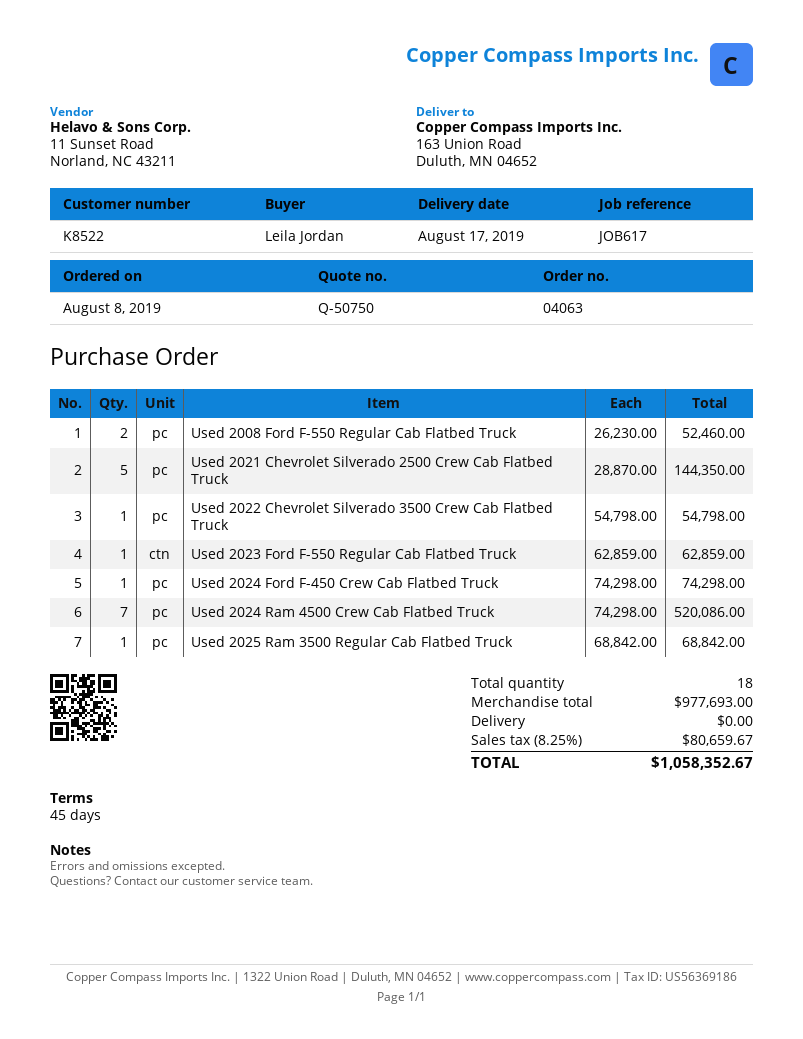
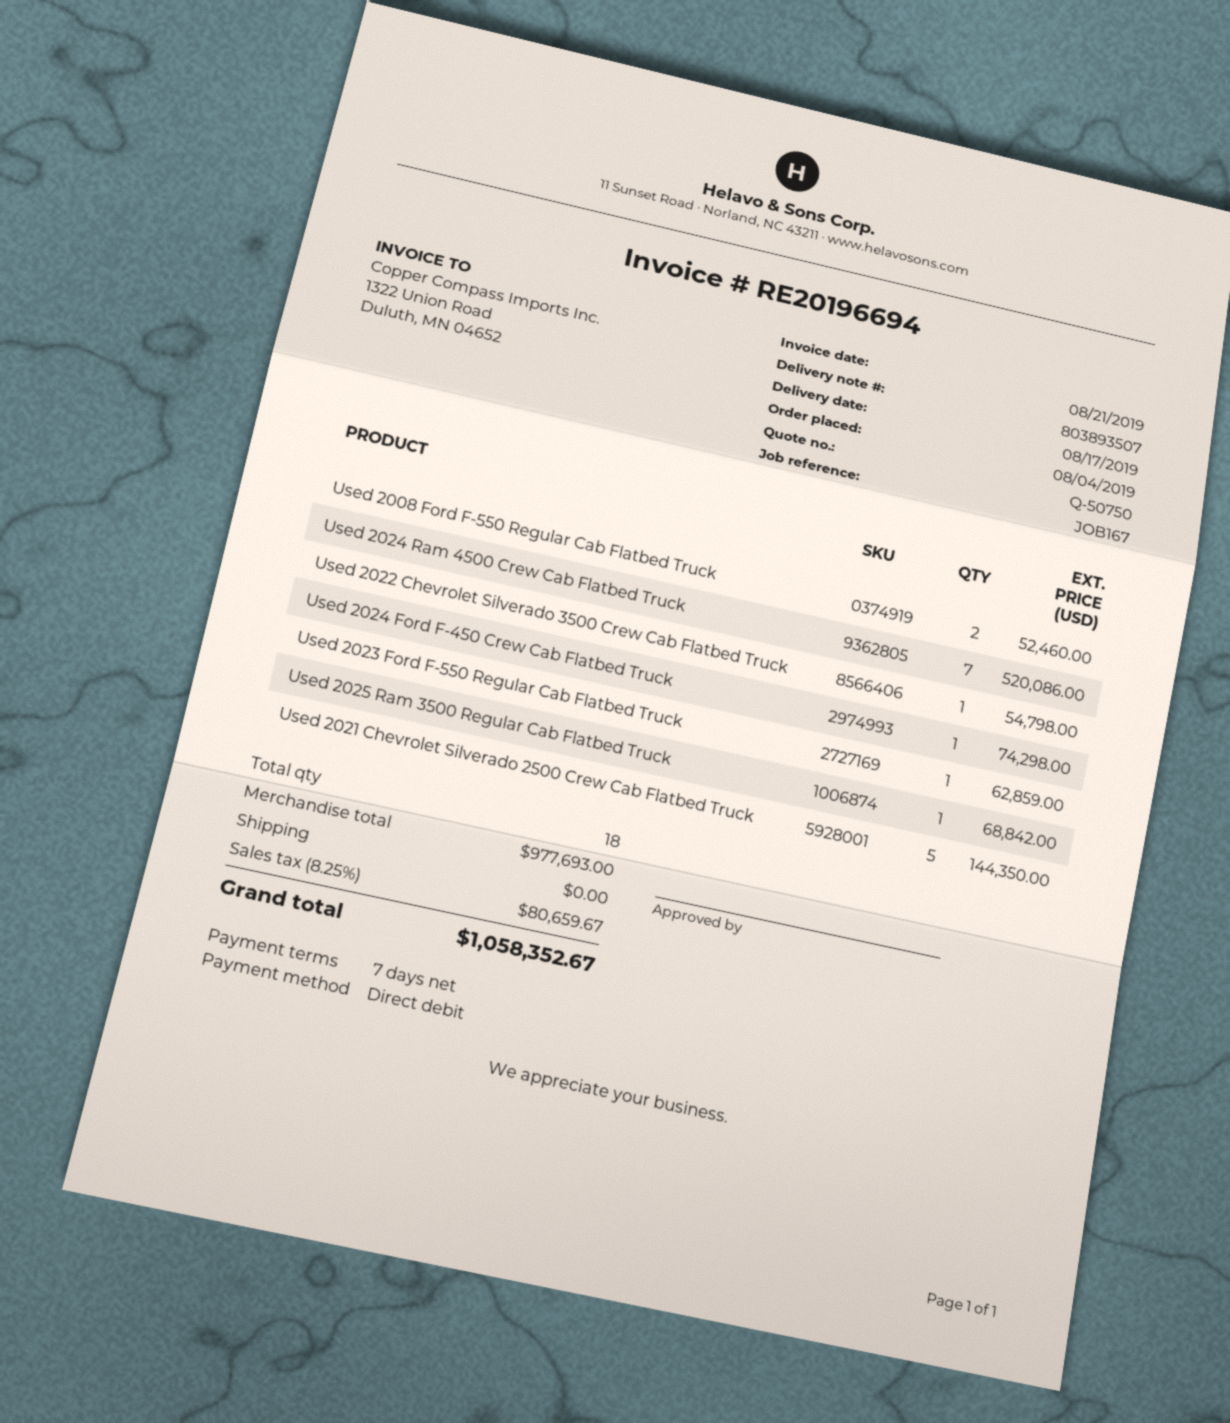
order date: 2019-08-08 -> 2019-08-04
payment terms: 45 days -> 7 days
reference: JOB617 -> JOB167

